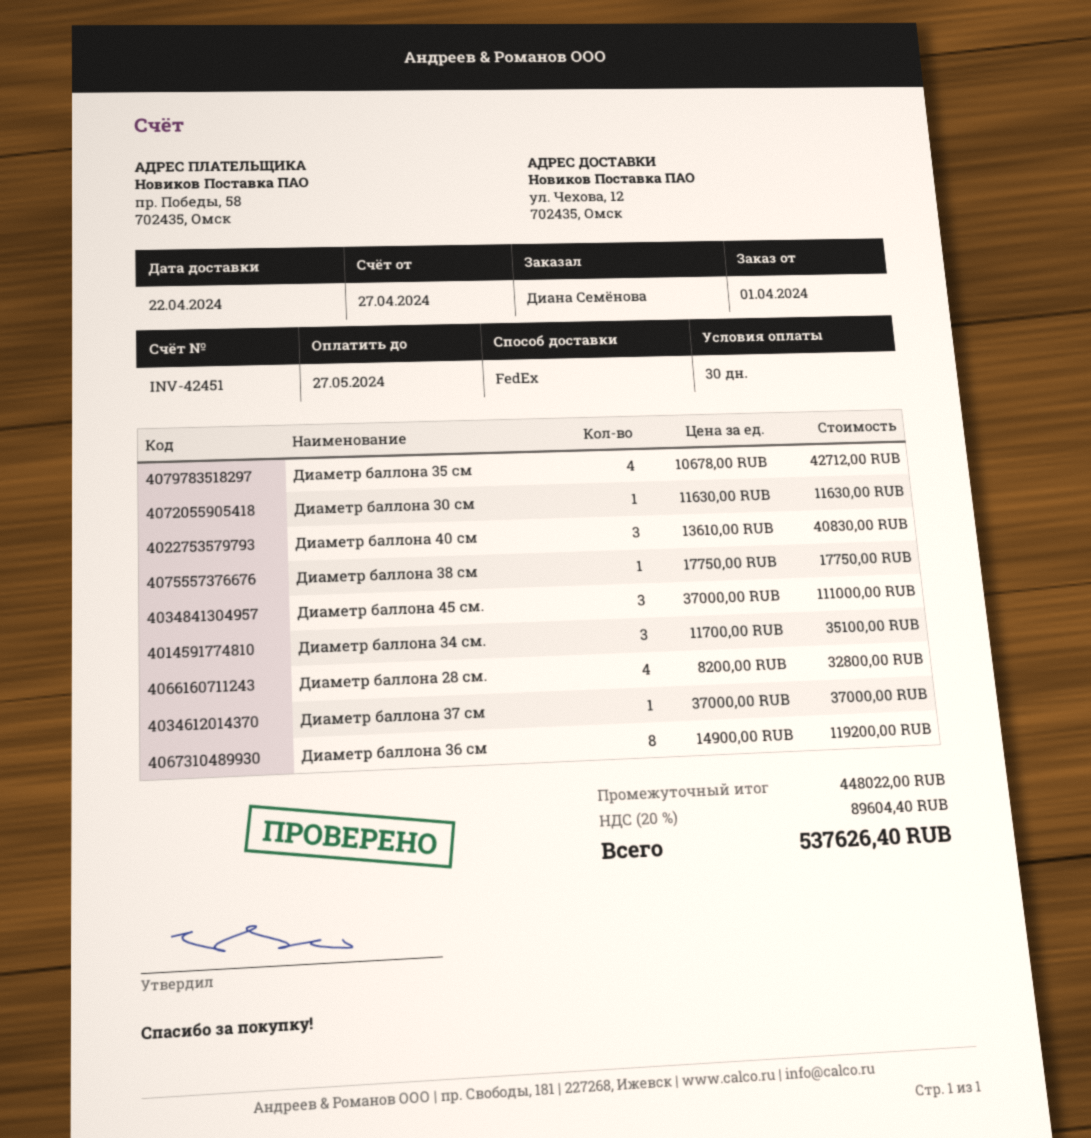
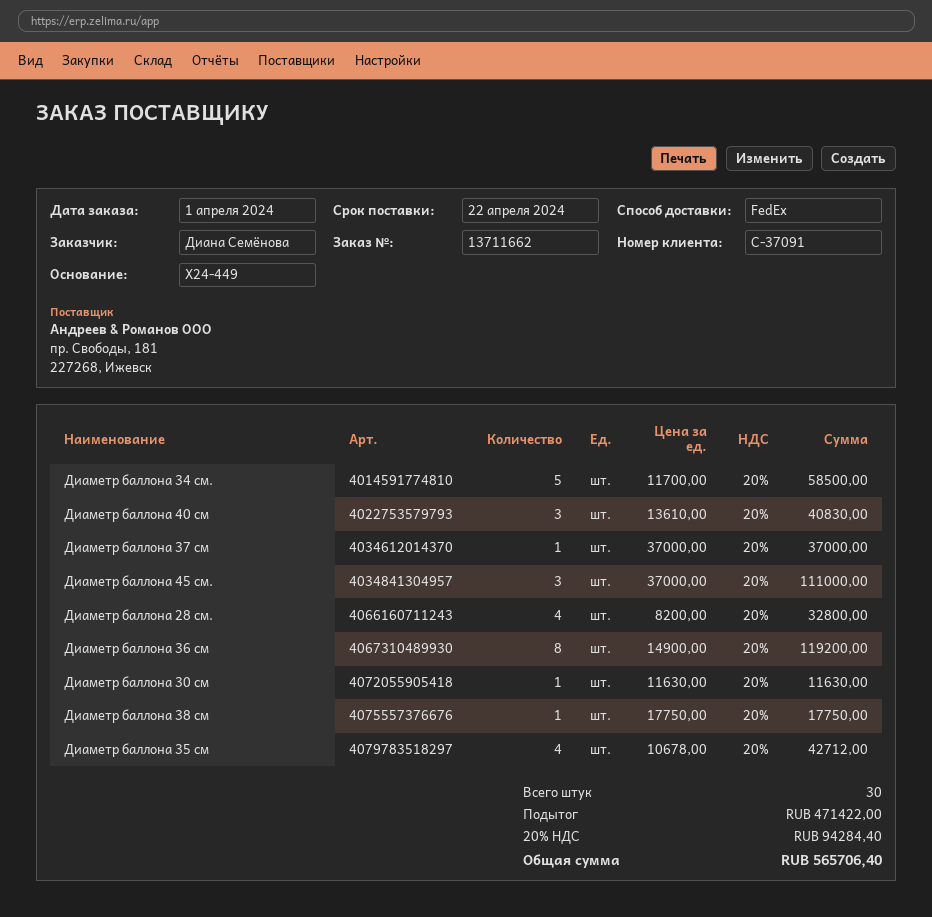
Диаметр баллона 34 см.: 3 x 11700.00 = 35100.00 -> 5 x 11700.00 = 58500.00
subtotal: 448022.00 -> 471422.00
tax: 20% = 89604.40 -> 20% = 94284.40
total: 537626.40 -> 565706.40

